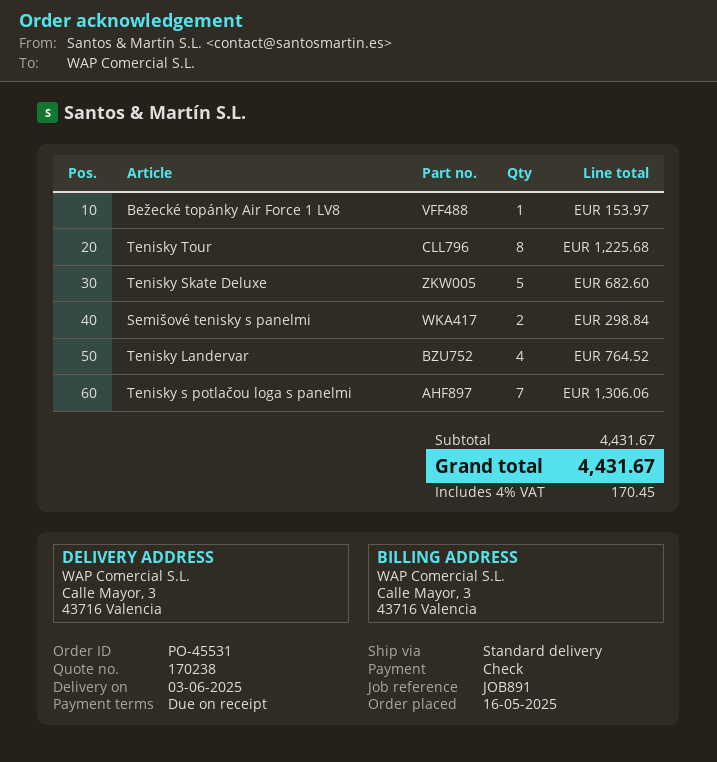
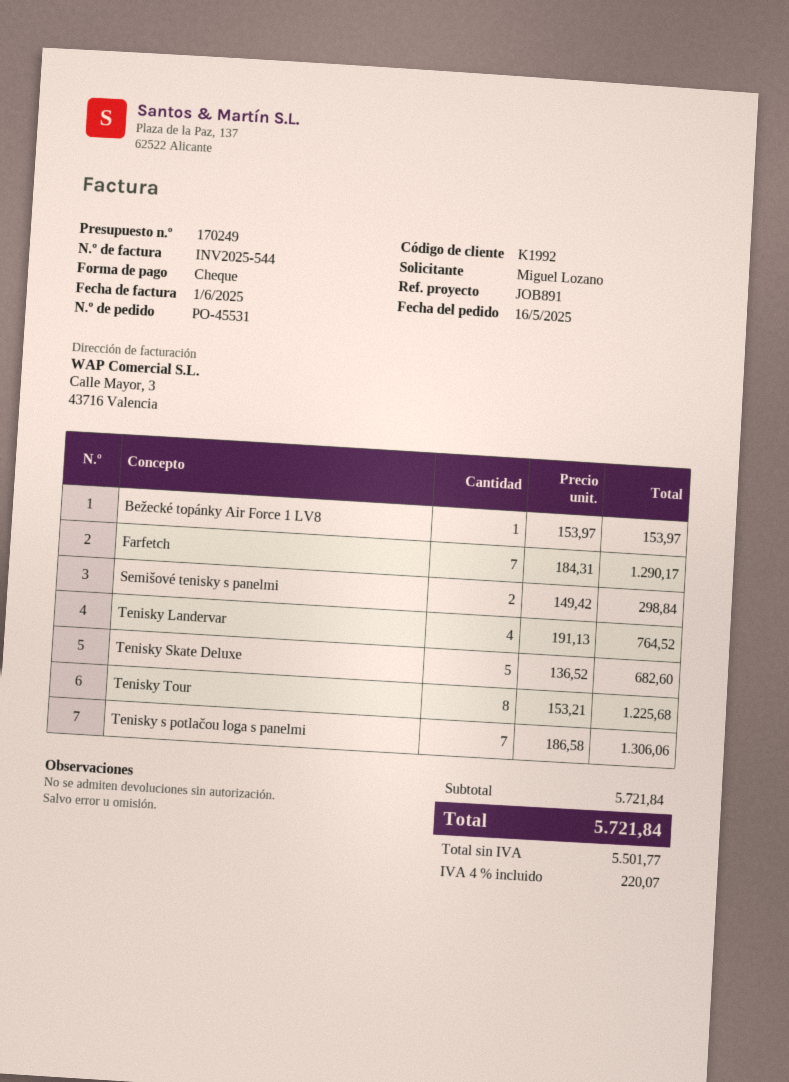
quote number: 170238 -> 170249
Farfetch: none -> 7 for 1290.17
subtotal: 4431.67 -> 5721.84
tax: 4% = 170.45 -> 4% = 220.07
total: 4431.67 -> 5721.84

